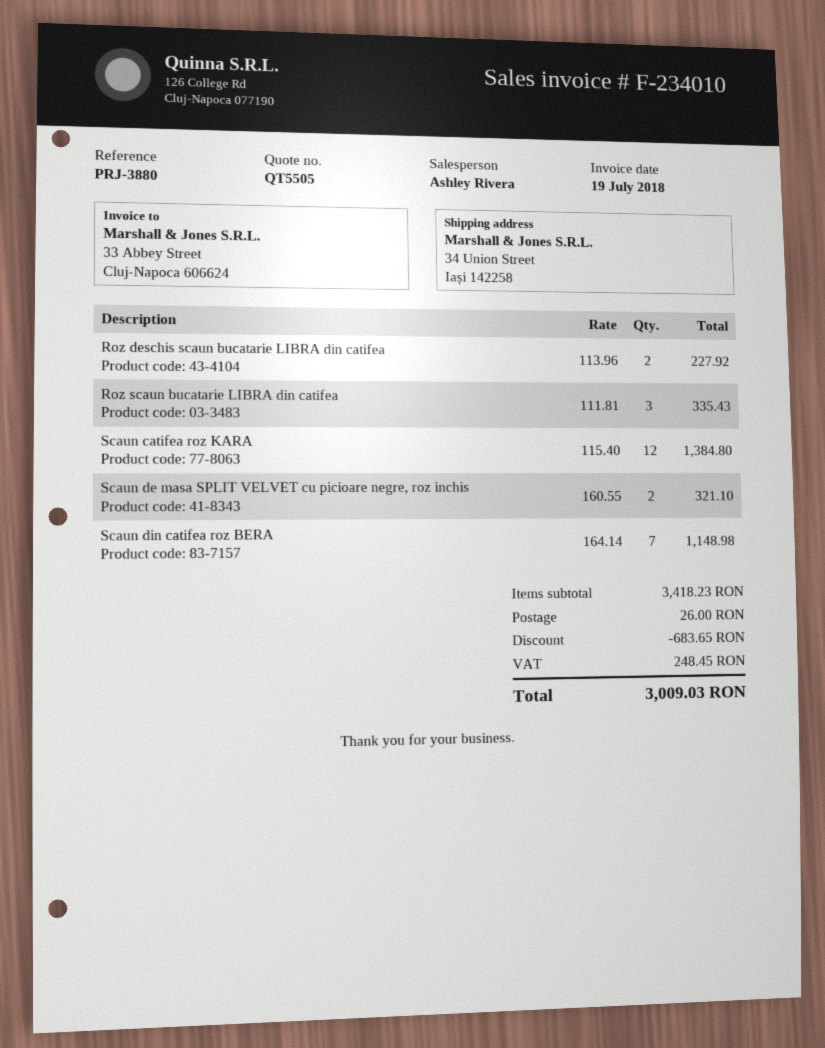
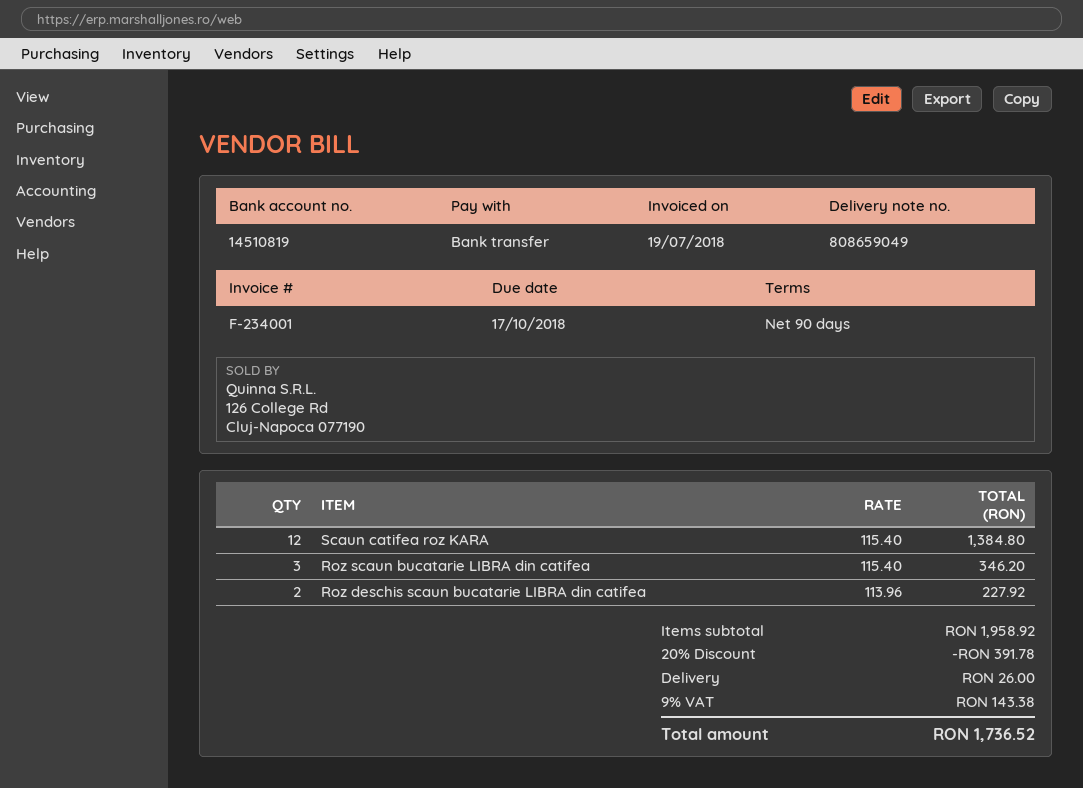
invoice number: F-234010 -> F-234001
Roz scaun bucatarie LIBRA din catifea: 3 x 111.81 = 335.43 -> 3 x 115.40 = 346.20
Scaun de masa SPLIT VELVET cu picioare negre, roz inchis: 2 x 160.55 = 321.10 -> none
Scaun din catifea roz BERA: 7 x 164.14 = 1148.98 -> none
subtotal: 3418.23 -> 1958.92
discount: 683.65 -> 391.78
tax: 248.45 -> 143.38
total: 3009.03 -> 1736.52

